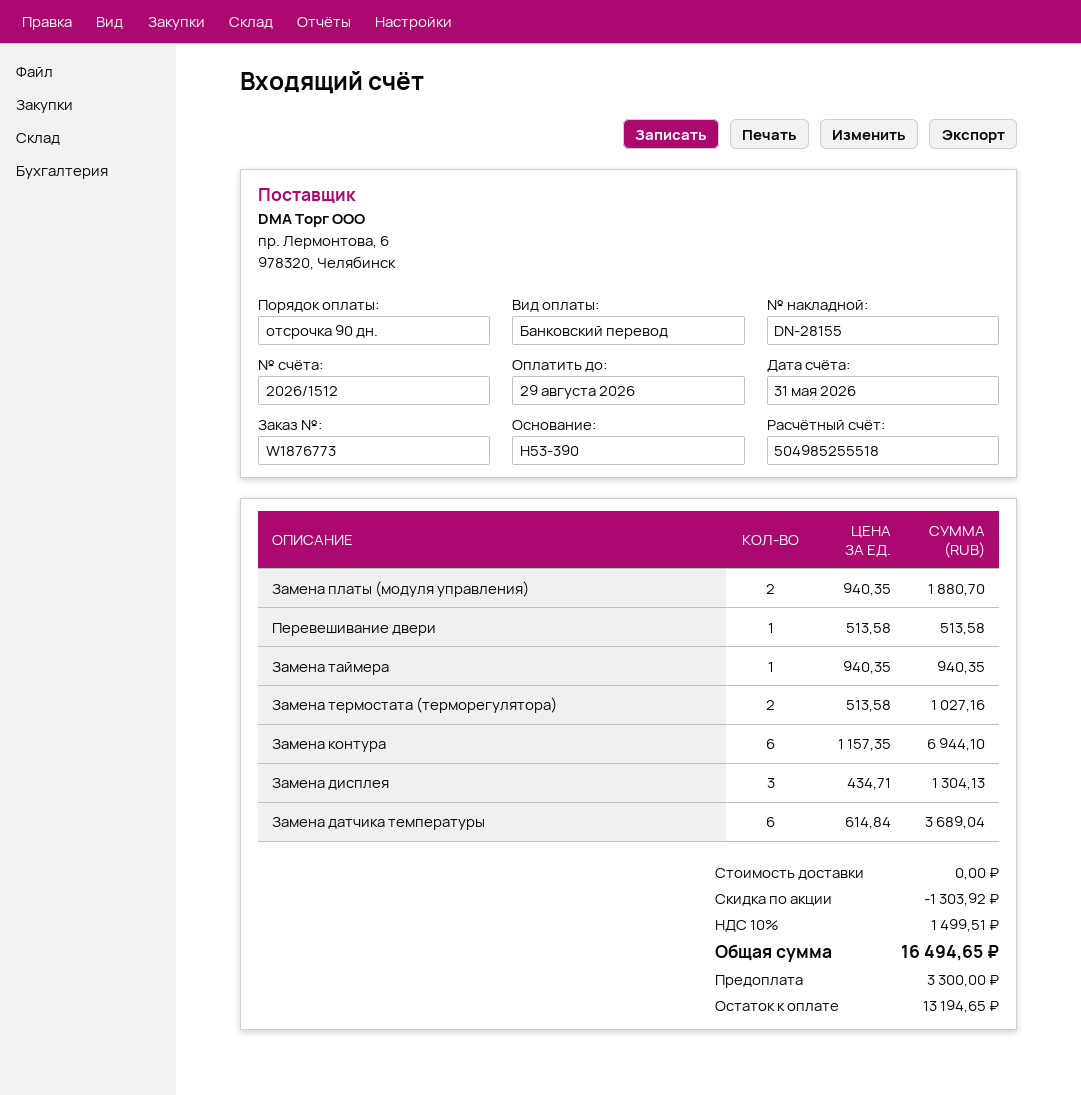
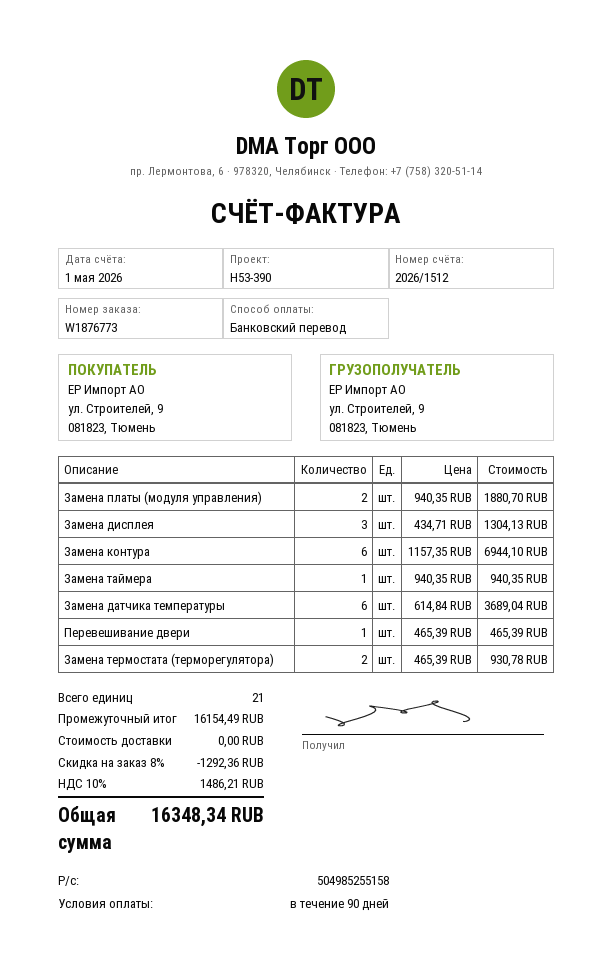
invoice date: 2026-05-31 -> 2026-05-01
bank account: 504985255518 -> 504985255158
Перевешивание двери: 1 x 513.58 = 513.58 -> 1 x 465.39 = 465.39
Замена термостата (терморегулятора): 2 x 513.58 = 1027.16 -> 2 x 465.39 = 930.78
discount: 1303.92 -> 1292.36
tax: 10% = 1499.51 -> 10% = 1486.21
total: 16494.65 -> 16348.34

